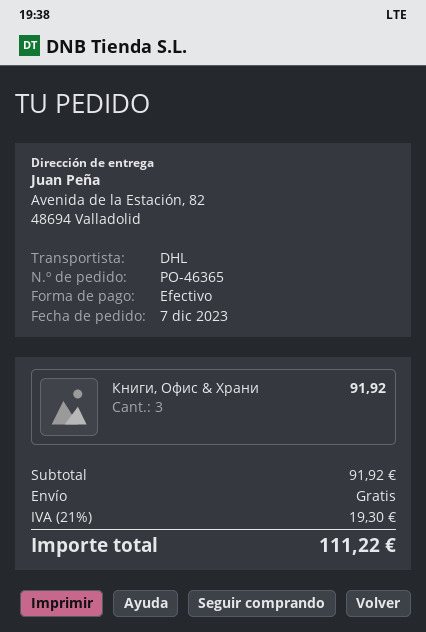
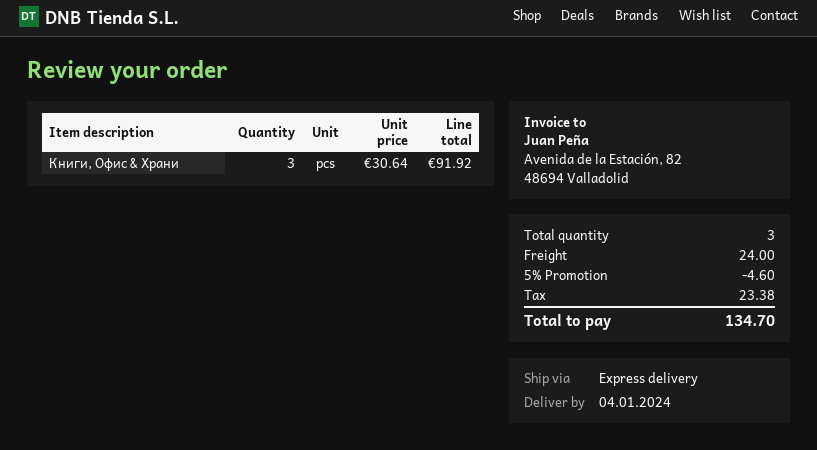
shipping method: DHL -> express
discount: none -> 5% = 4.60
shipping: 0.00 -> 24.00
tax: 19.30 -> 23.38
total: 111.22 -> 134.70

